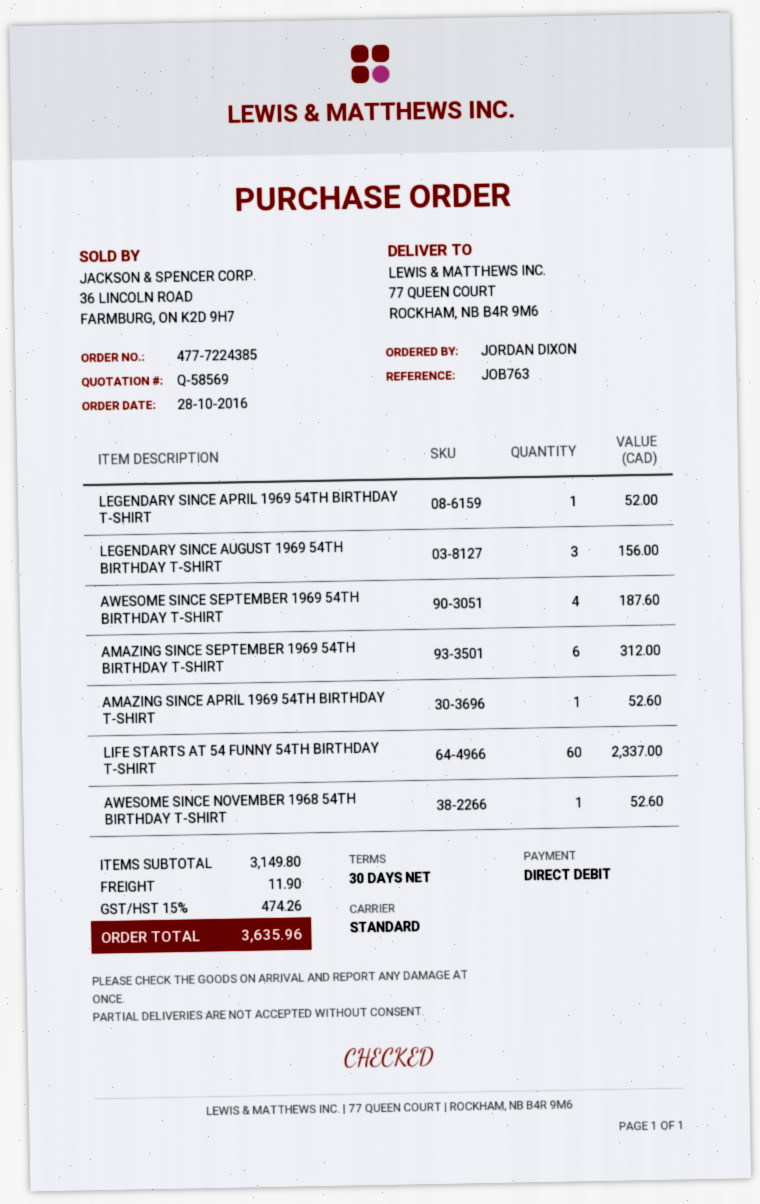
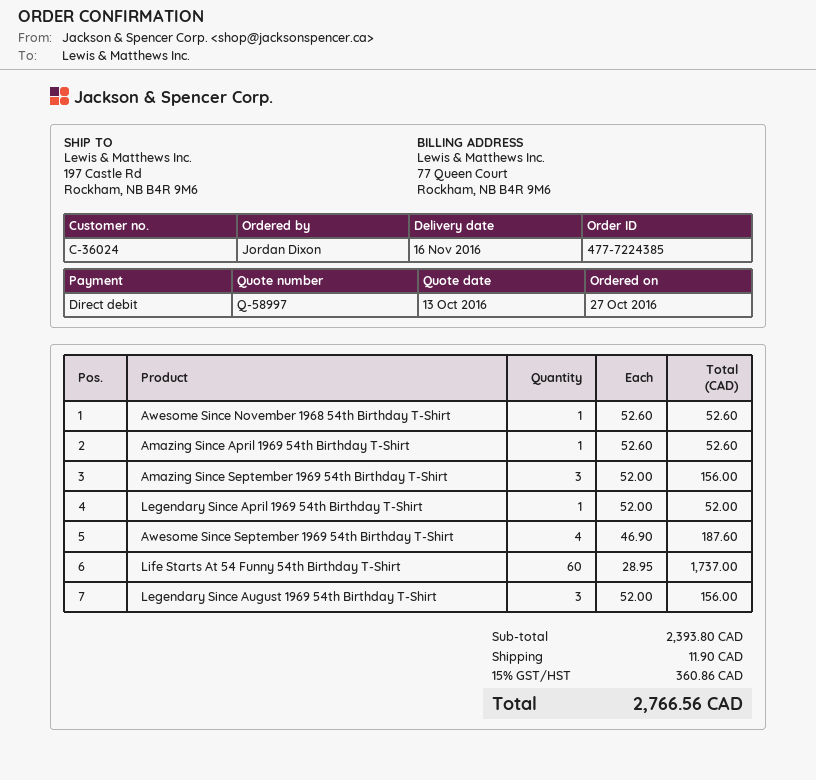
quote number: Q-58569 -> Q-58997
order date: 2016-10-28 -> 2016-10-27
ship to: 77 QUEEN COURT, ROCKHAM, NB B4R 9M6 -> 197 Castle Rd, Rockham, NB B4R 9M6
AMAZING SINCE SEPTEMBER 1969 54TH BIRTHDAY T-SHIRT: 6 for 312.00 -> 3 for 156.00
LIFE STARTS AT 54 FUNNY 54TH BIRTHDAY T-SHIRT: 60 for 2337.00 -> 60 for 1737.00
subtotal: 3149.80 -> 2393.80
tax: 15% = 474.26 -> 15% = 360.86
total: 3635.96 -> 2766.56

